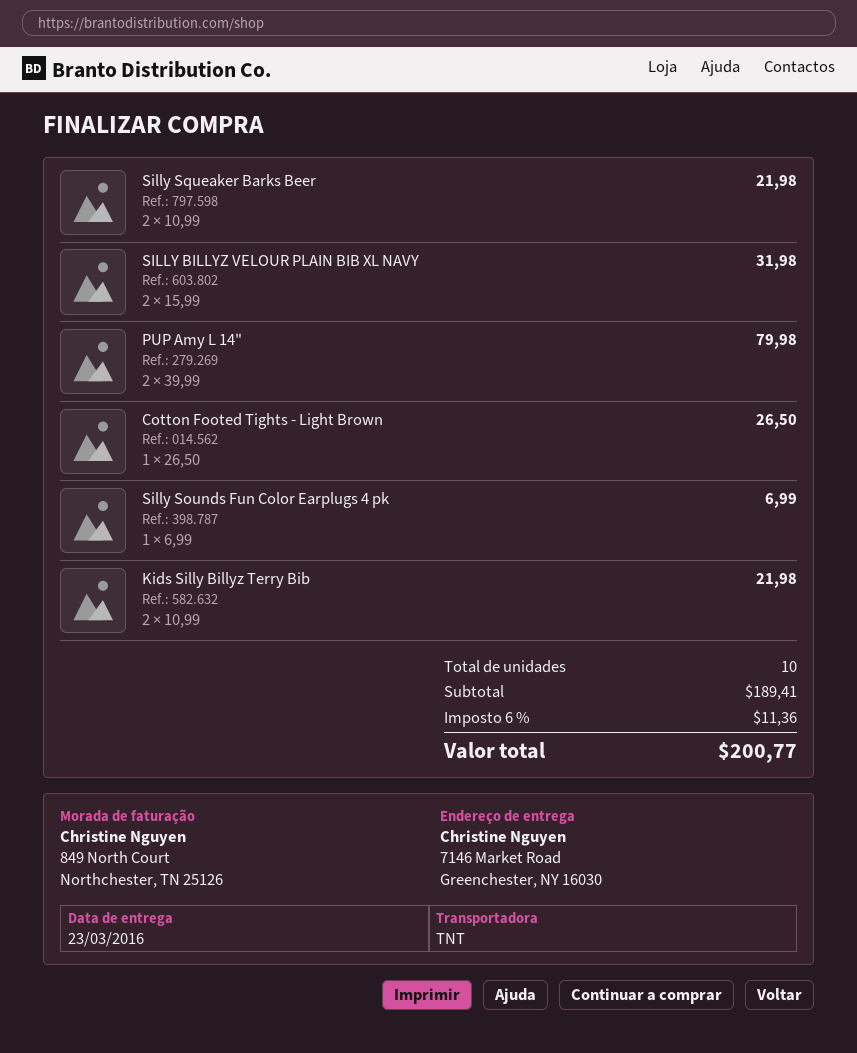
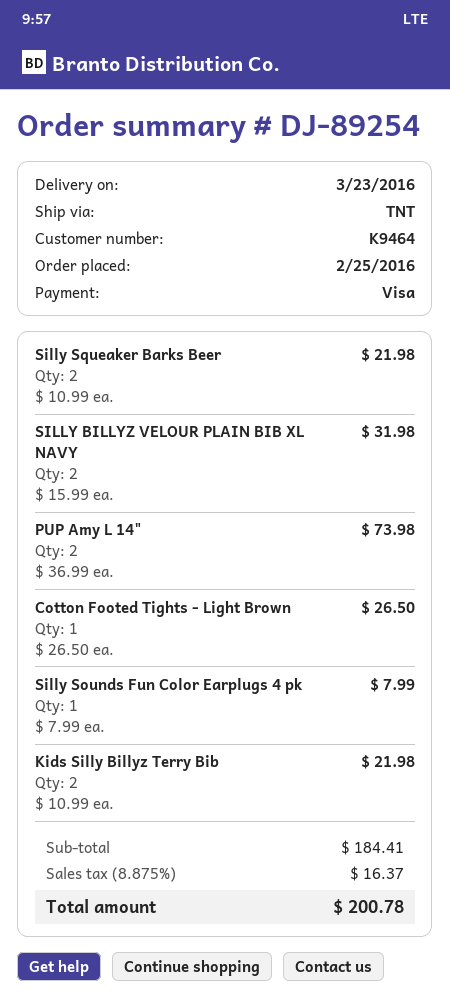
PUP Amy L 14": 2 x 39.99 = 79.98 -> 2 x 36.99 = 73.98
Silly Sounds Fun Color Earplugs 4 pk: 1 x 6.99 = 6.99 -> 1 x 7.99 = 7.99
subtotal: 189.41 -> 184.41
tax: 6% = 11.36 -> 8.875% = 16.37
total: 200.77 -> 200.78

